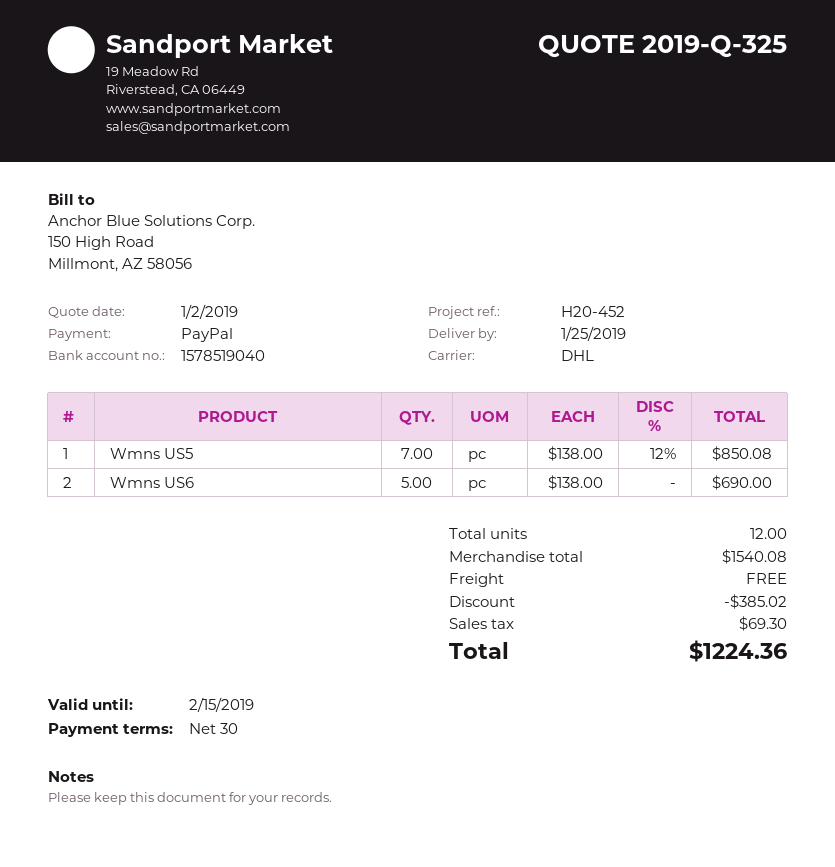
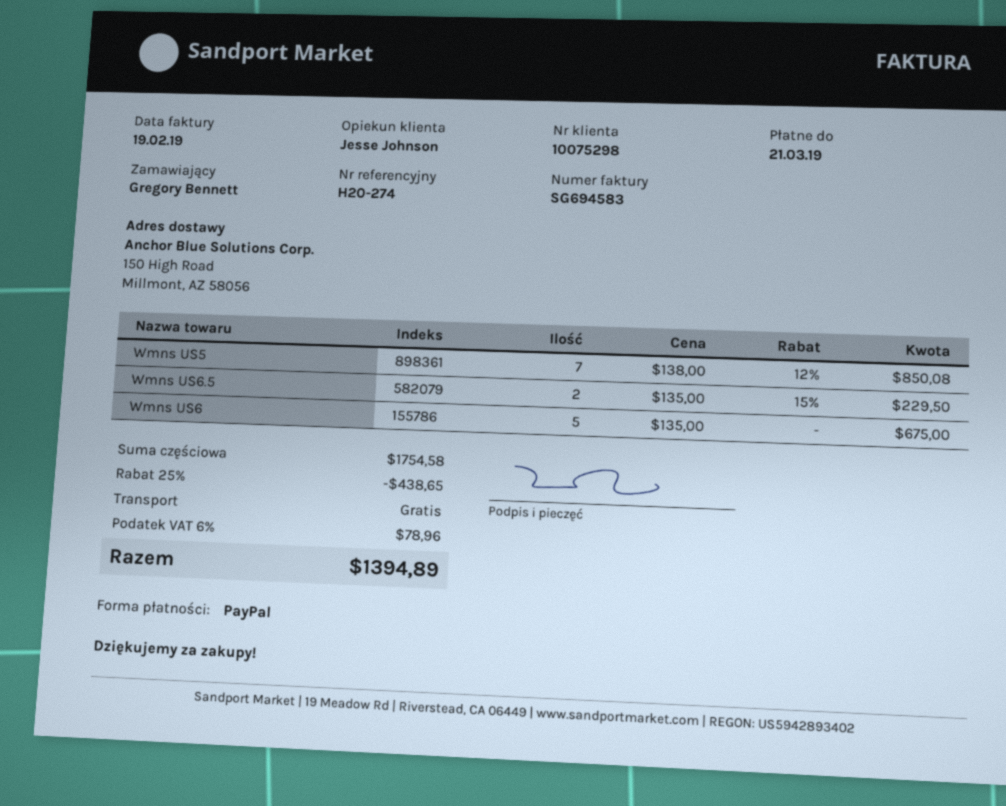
reference: H20-452 -> H20-274
Wmns US6: 5 x 138.00 = 690.00 -> 5 x 135.00 = 675.00
Wmns US6.5: none -> 2 x 135.00 - 15% = 229.50
subtotal: 1540.08 -> 1754.58
discount: 385.02 -> 438.65
tax: 69.30 -> 78.96
total: 1224.36 -> 1394.89

